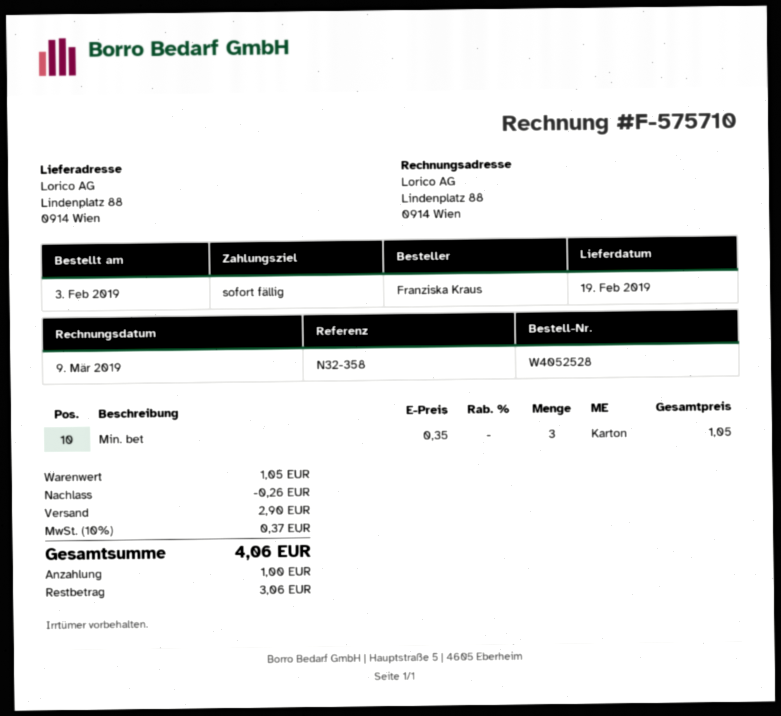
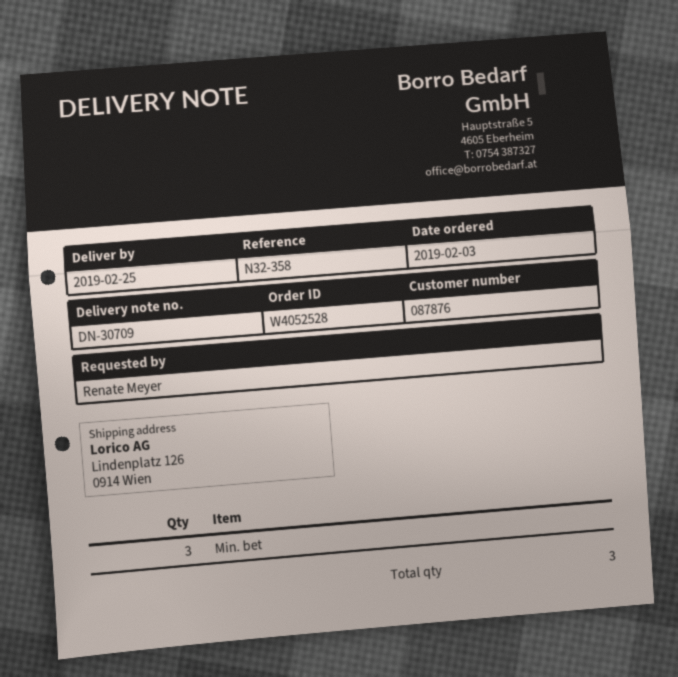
delivery date: 2019-02-19 -> 2019-02-25
ordered by: Franziska Kraus -> Renate Meyer
ship to: Lindenplatz 88, 0914 Wien -> Lindenplatz 126, 0914 Wien

